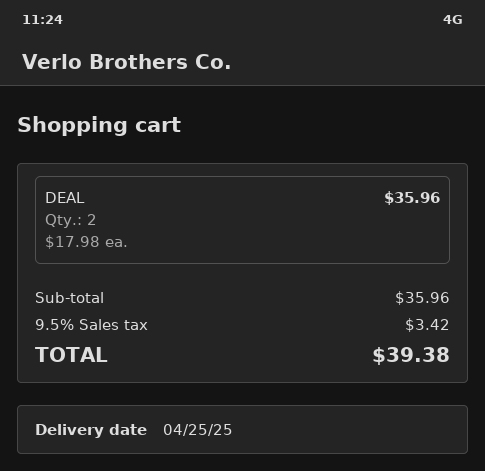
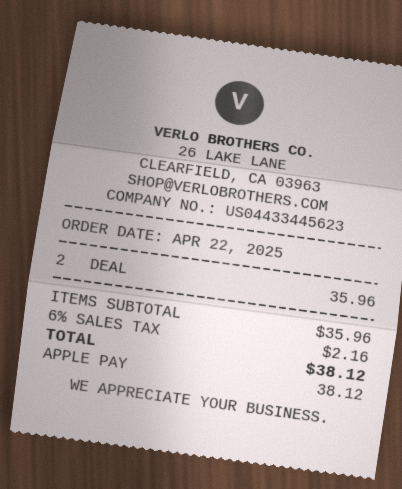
tax: 9.5% = 3.42 -> 6% = 2.16
total: 39.38 -> 38.12

